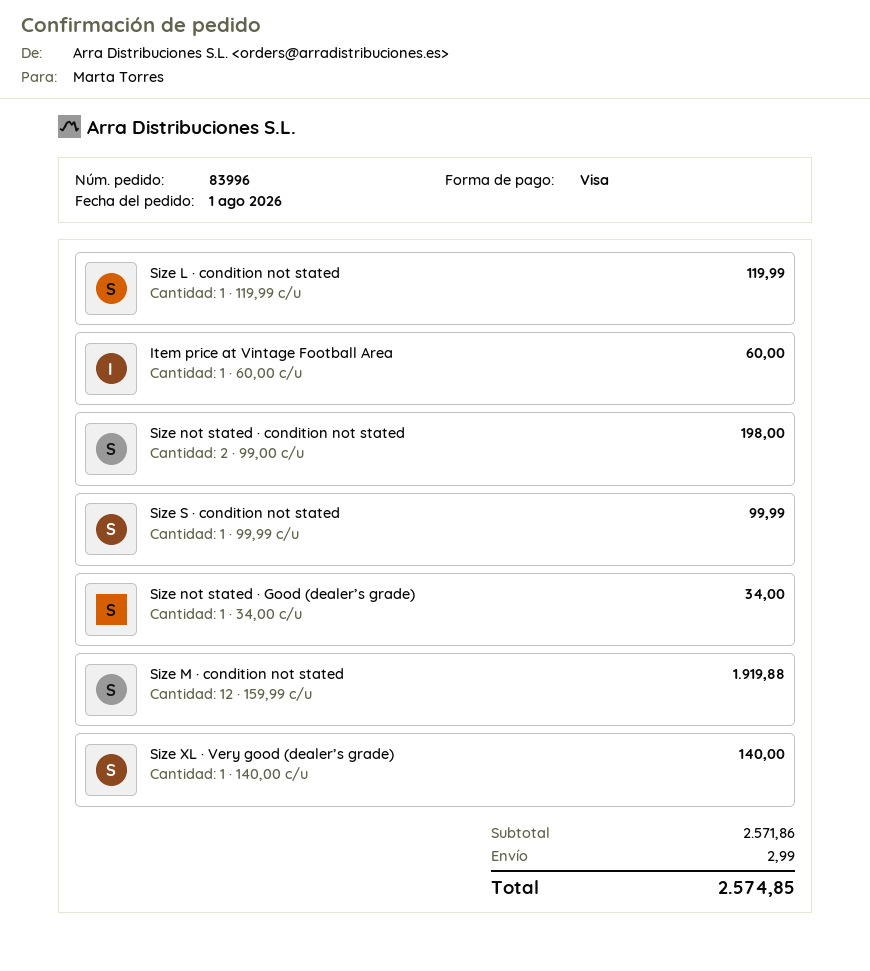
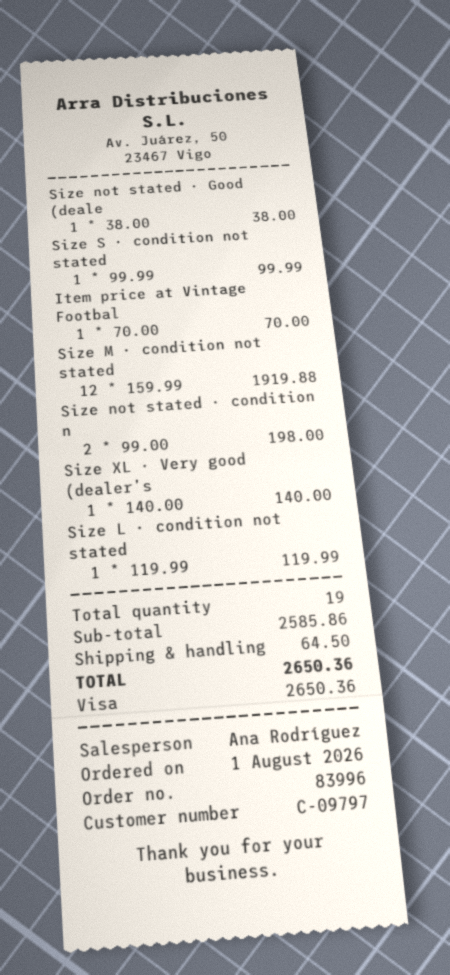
Item price at Vintage Football Area: 1 x 60.00 = 60.00 -> 1 x 70.00 = 70.00
Size not stated · Good (dealer’s grade): 1 x 34.00 = 34.00 -> 1 x 38.00 = 38.00
subtotal: 2571.86 -> 2585.86
shipping: 2.99 -> 64.50
total: 2574.85 -> 2650.36

